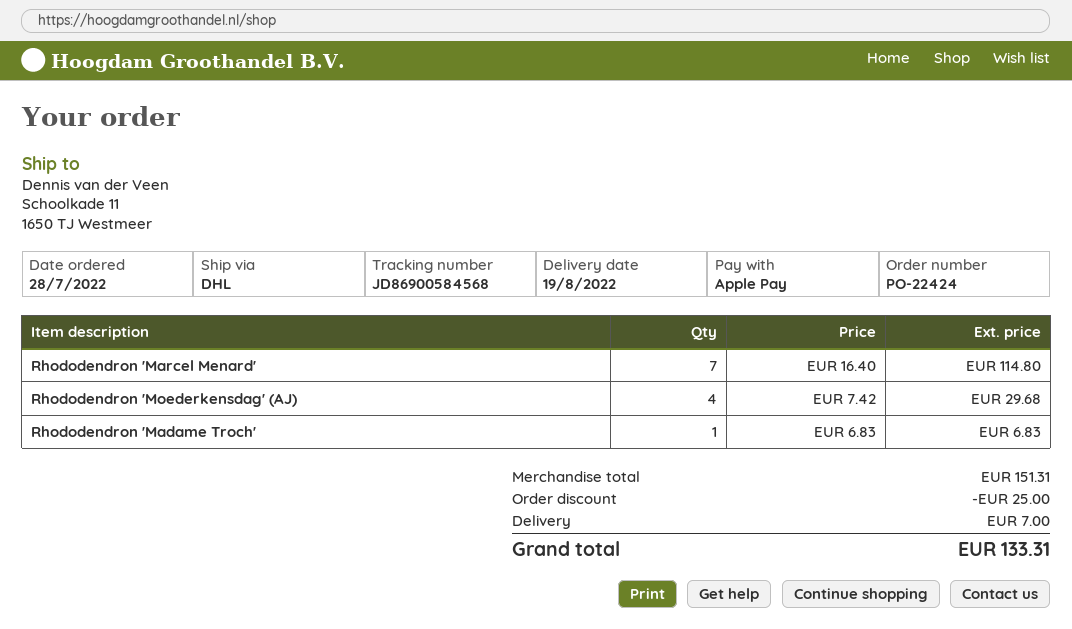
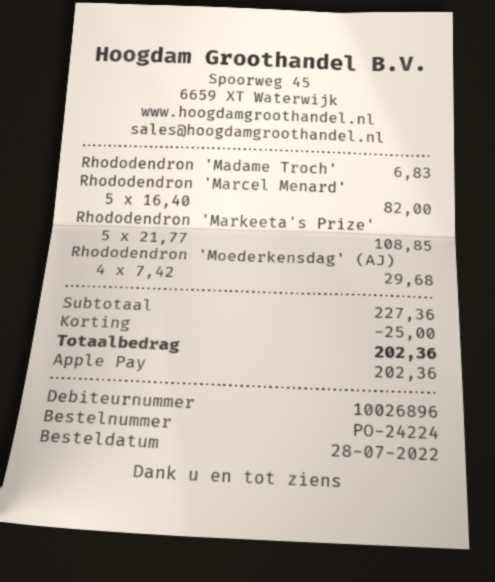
order number: PO-22424 -> PO-24224
Rhododendron 'Marcel Menard': 7 x 16.40 = 114.80 -> 5 x 16.40 = 82.00
Rhododendron 'Markeeta's Prize': none -> 5 x 21.77 = 108.85
subtotal: 151.31 -> 227.36
shipping: 7.00 -> none
total: 133.31 -> 202.36

